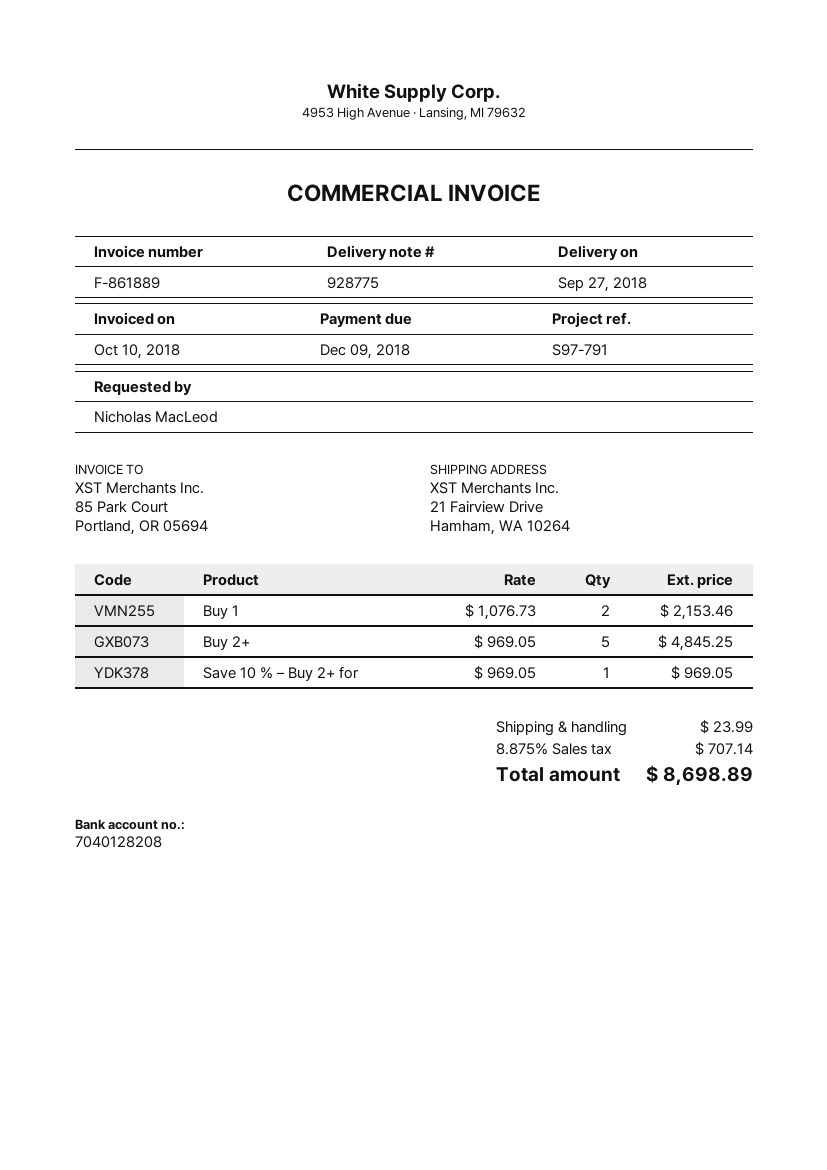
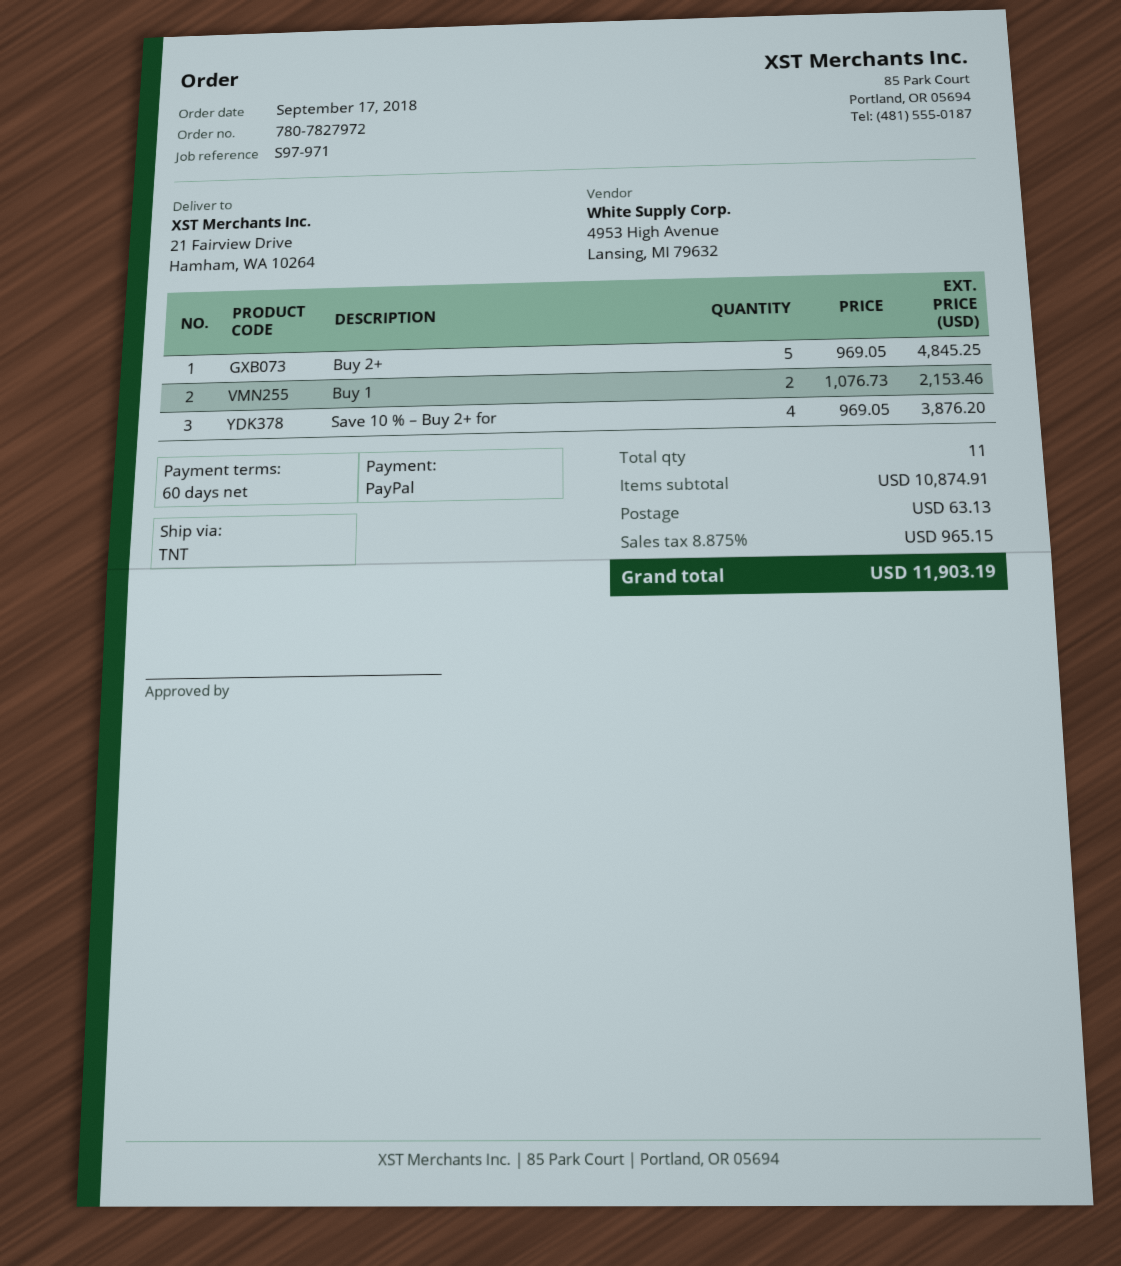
reference: S97-791 -> S97-971
Save 10 % – Buy 2+ for: 1 x 969.05 = 969.05 -> 4 x 969.05 = 3876.20
shipping: 23.99 -> 63.13
tax: 8.875% = 707.14 -> 8.875% = 965.15
total: 8698.89 -> 11903.19

